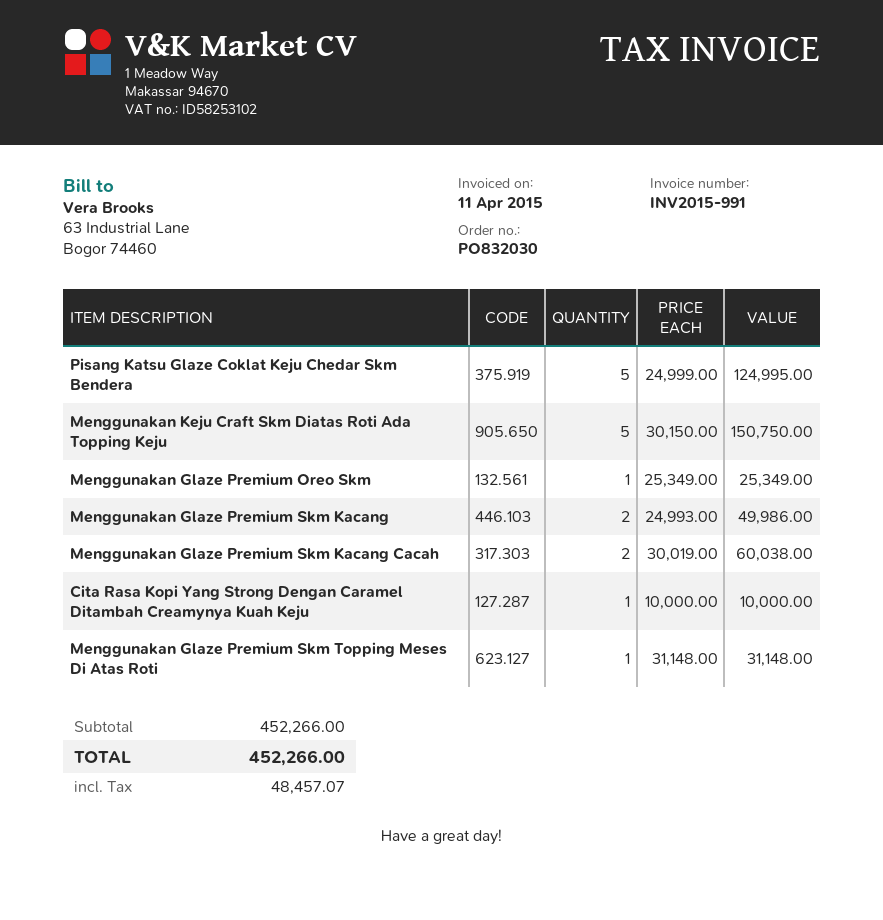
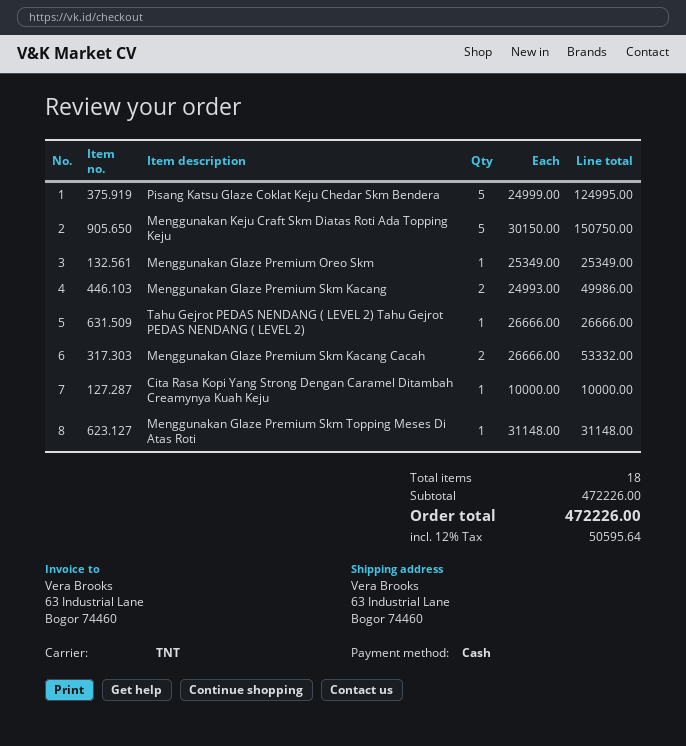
Menggunakan Glaze Premium Skm Kacang Cacah: 2 x 30019.00 = 60038.00 -> 2 x 26666.00 = 53332.00
Tahu Gejrot PEDAS NENDANG ( LEVEL 2) Tahu Gejrot PEDAS NENDANG ( LEVEL 2): none -> 1 x 26666.00 = 26666.00
subtotal: 452266.00 -> 472226.00
tax: 48457.07 -> 50595.64
total: 452266.00 -> 472226.00

